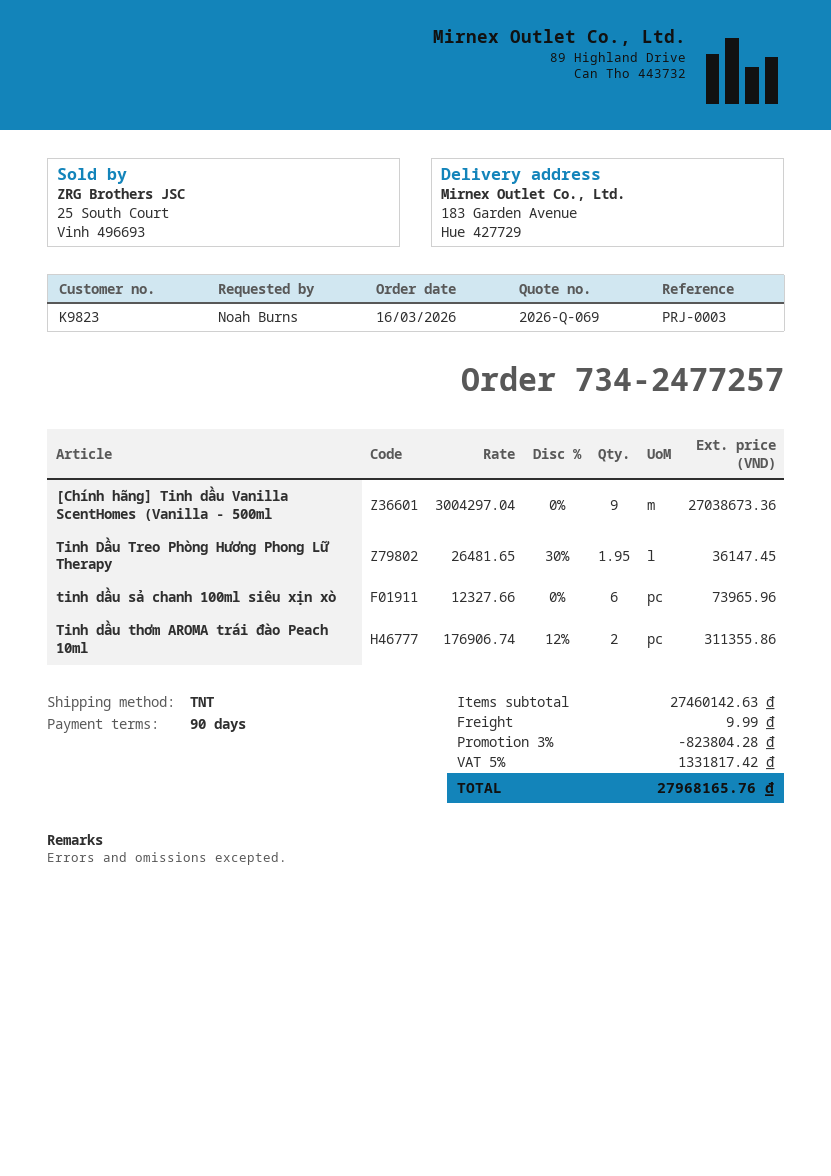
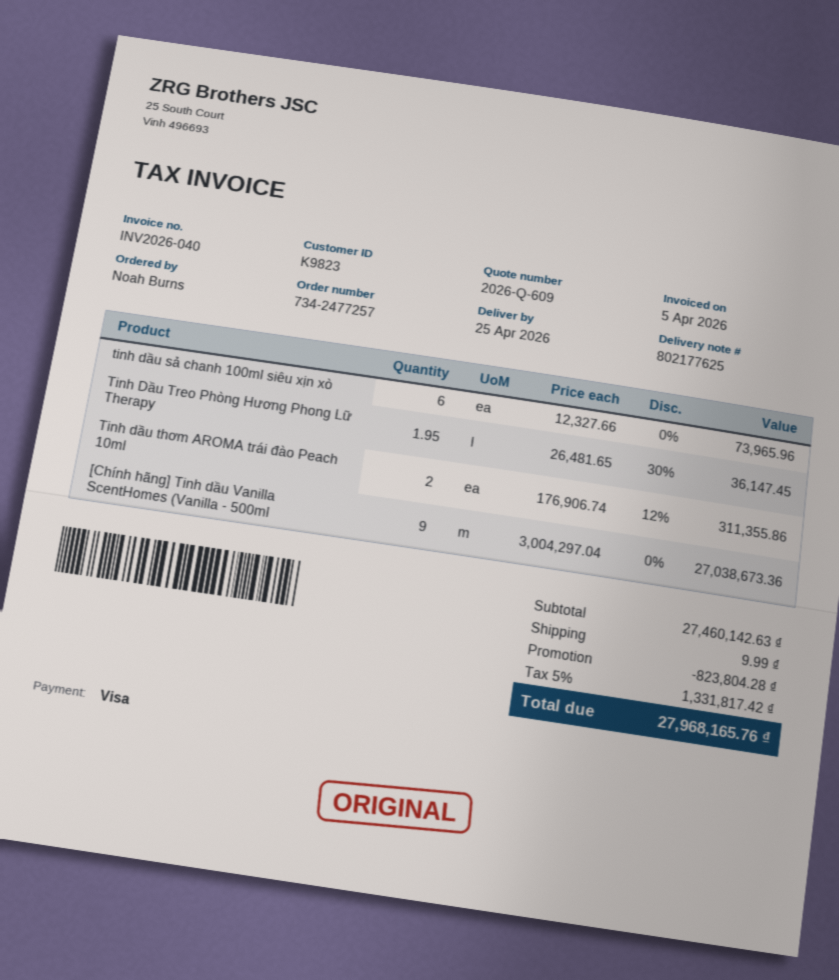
quote number: 2026-Q-069 -> 2026-Q-609

